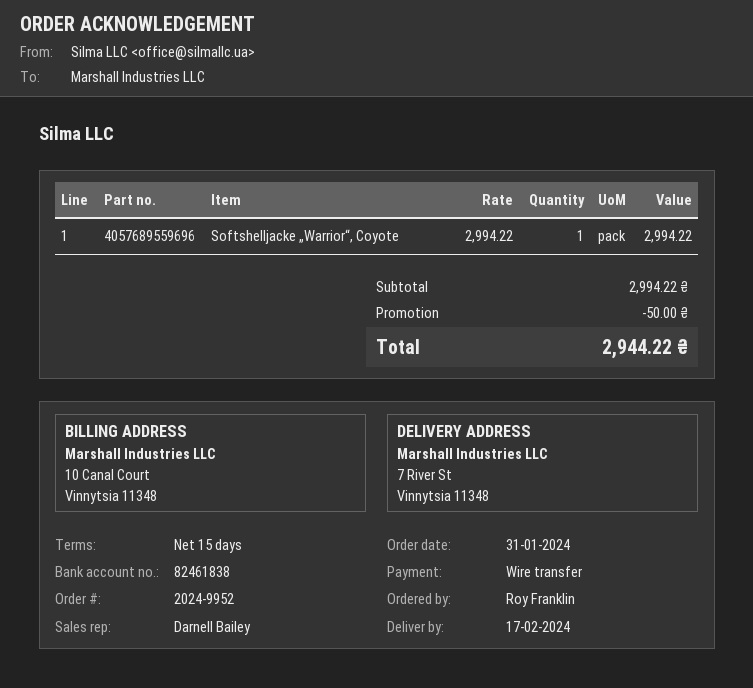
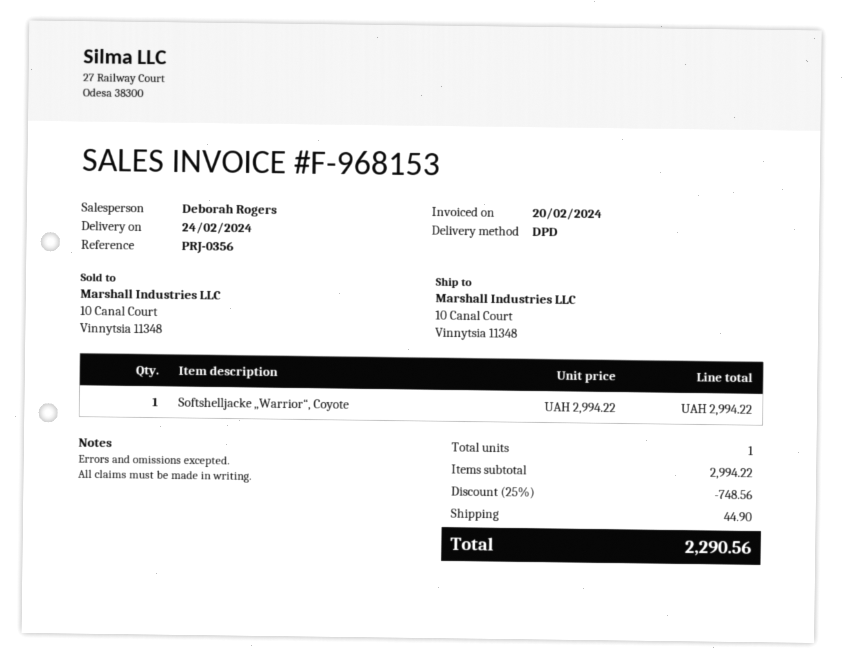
delivery date: 2024-02-17 -> 2024-02-24
sales rep: Darnell Bailey -> Deborah Rogers
ship to: 7 River St, Vinnytsia 11348 -> 10 Canal Court, Vinnytsia 11348
discount: 50.00 -> 748.56
shipping: none -> 44.90
total: 2944.22 -> 2290.56

